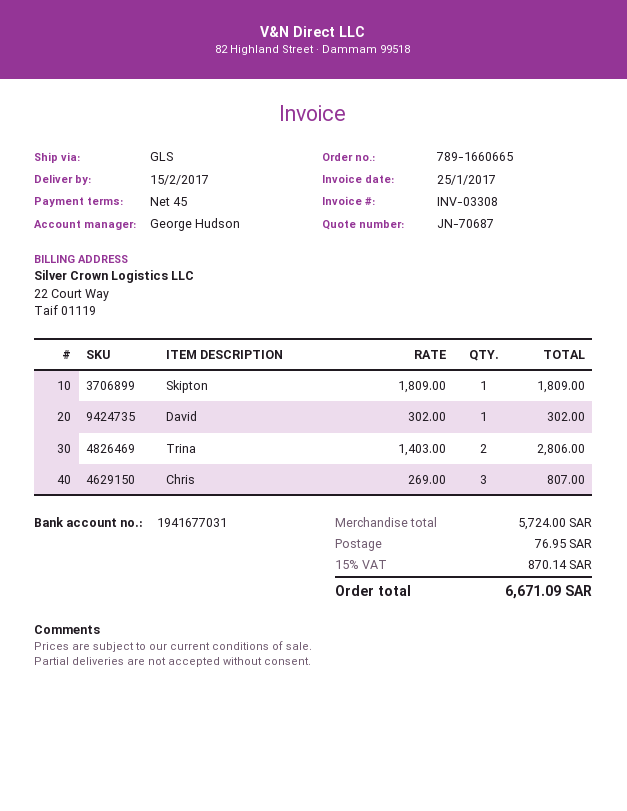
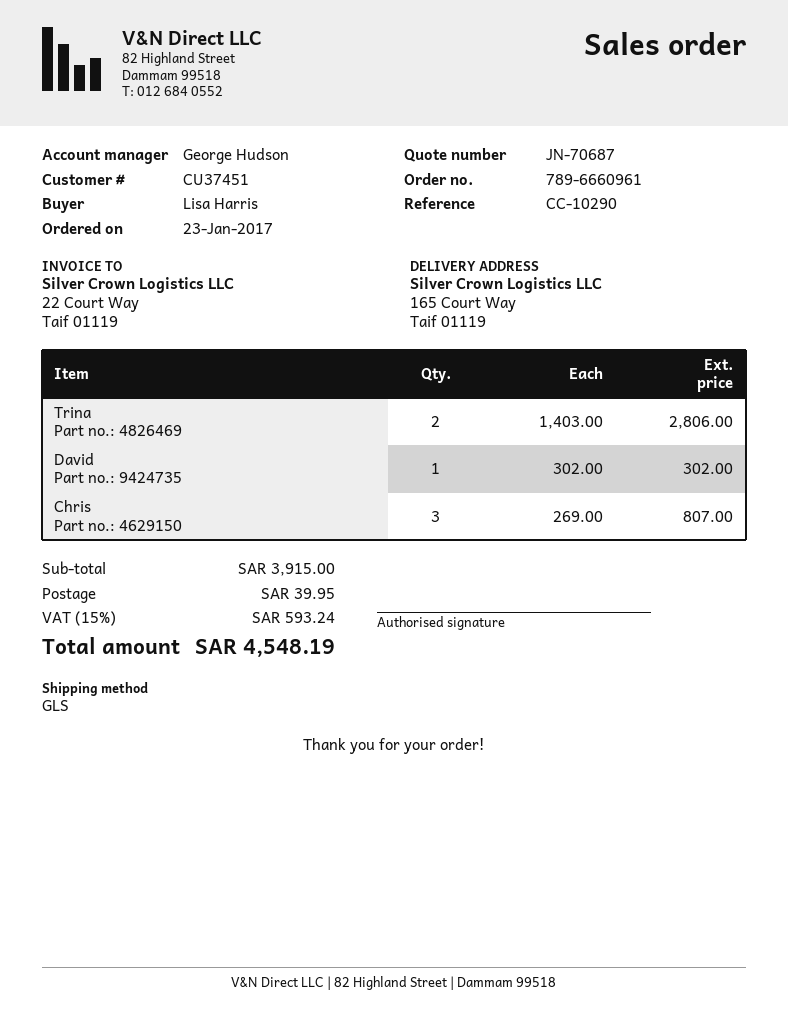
order number: 789-1660665 -> 789-6660961
Skipton: 1 x 1809.00 = 1809.00 -> none
subtotal: 5724.00 -> 3915.00
shipping: 76.95 -> 39.95
tax: 15% = 870.14 -> 15% = 593.24
total: 6671.09 -> 4548.19

